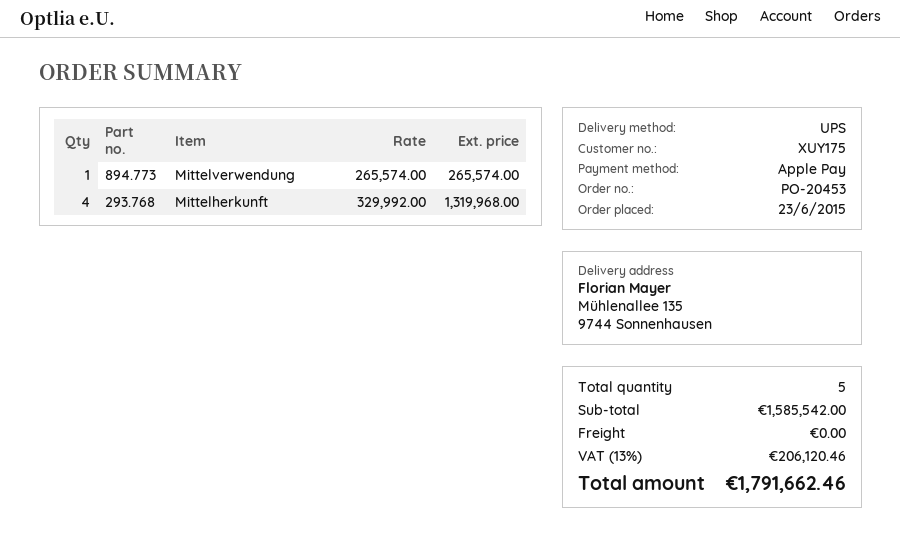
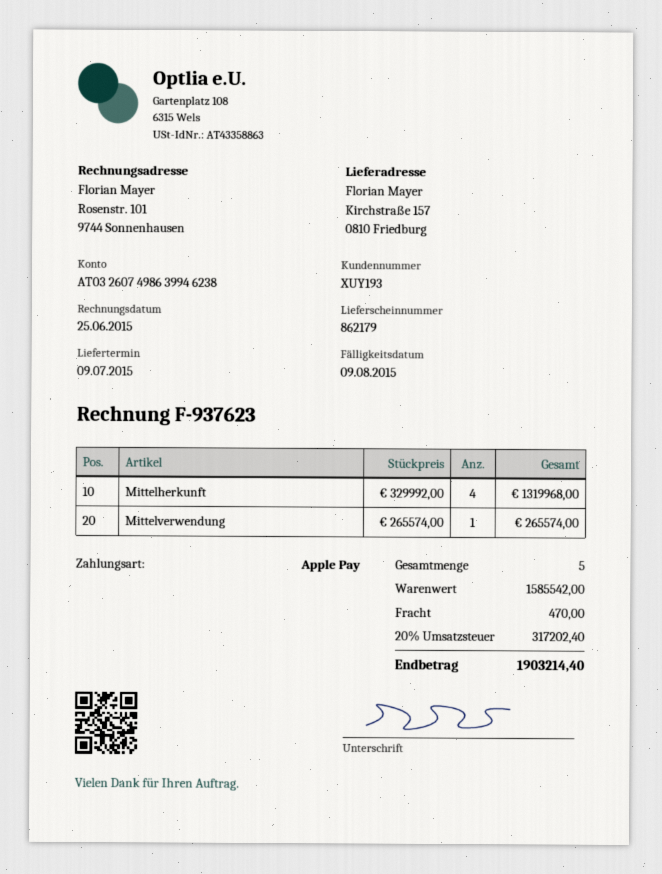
customer number: XUY175 -> XUY193
ship to: Mühlenallee 135, 9744 Sonnenhausen -> Kirchstraße 157, 0810 Friedburg
shipping: 0.00 -> 470.00
tax: 13% = 206120.46 -> 20% = 317202.40
total: 1791662.46 -> 1903214.40

